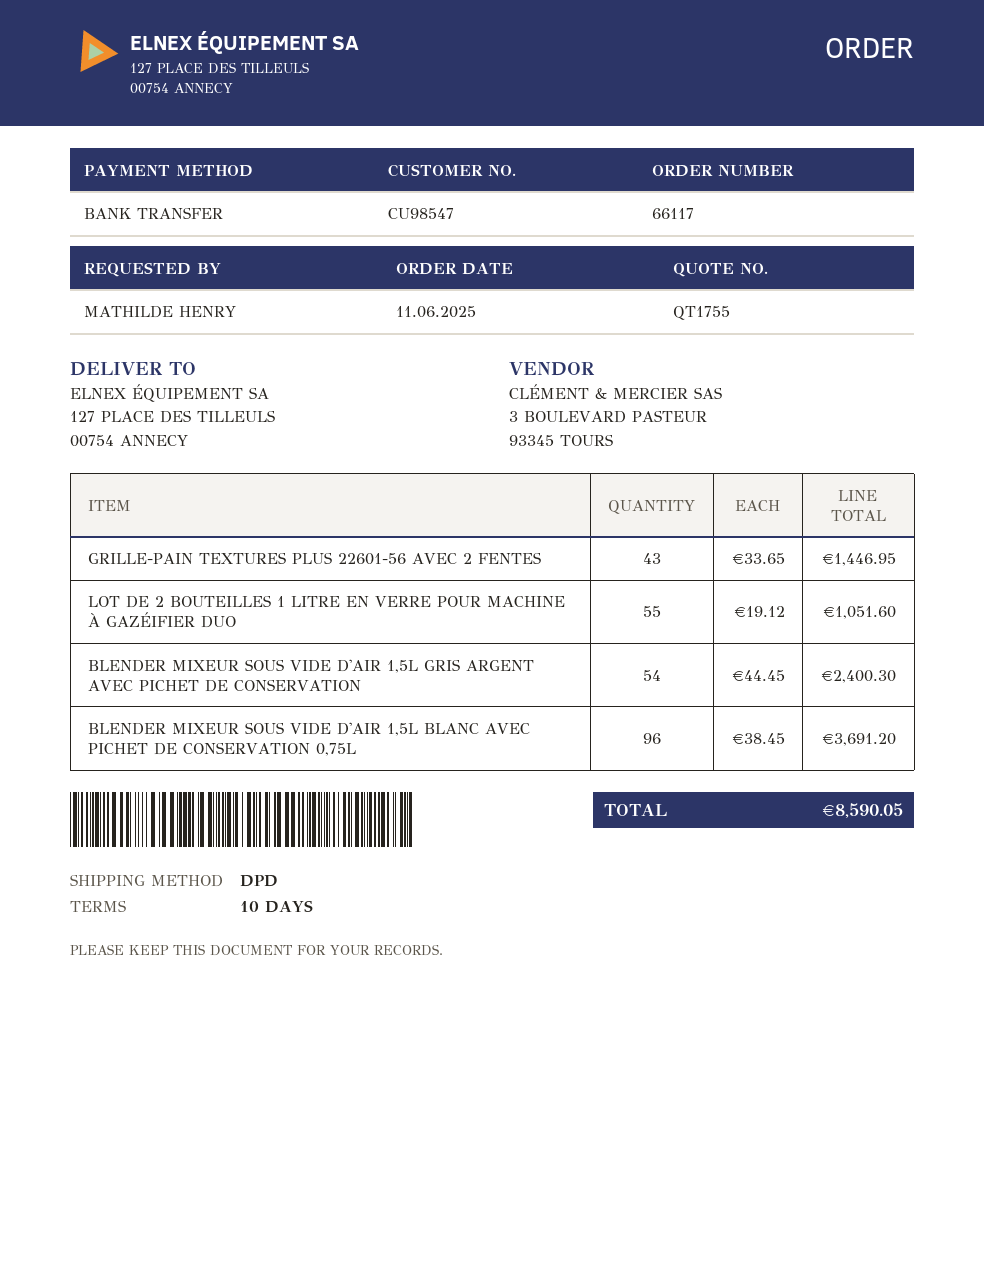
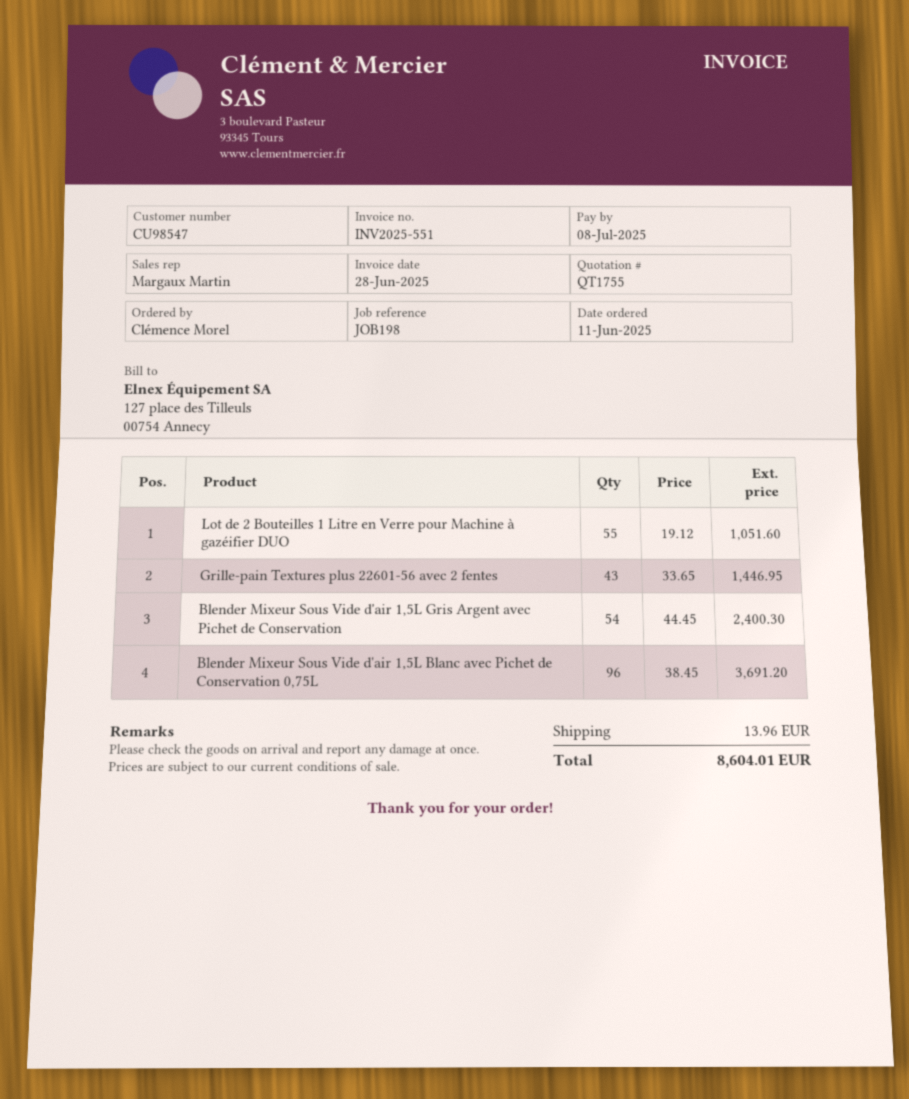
ordered by: MATHILDE HENRY -> Clémence Morel
shipping: none -> 13.96
total: 8590.05 -> 8604.01

